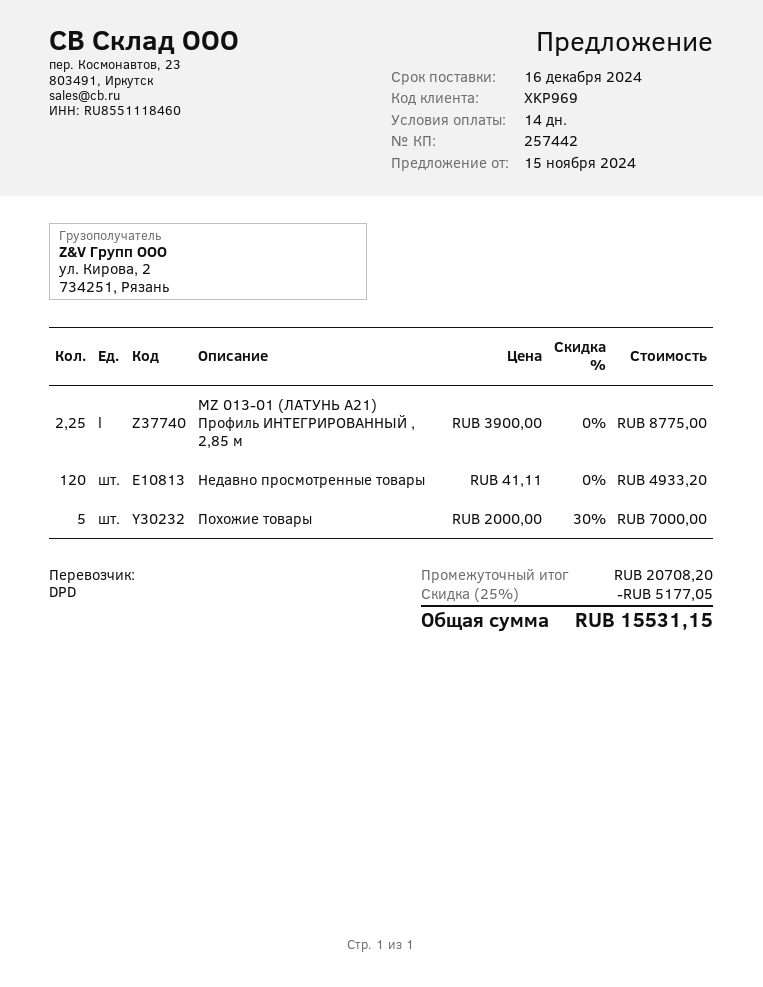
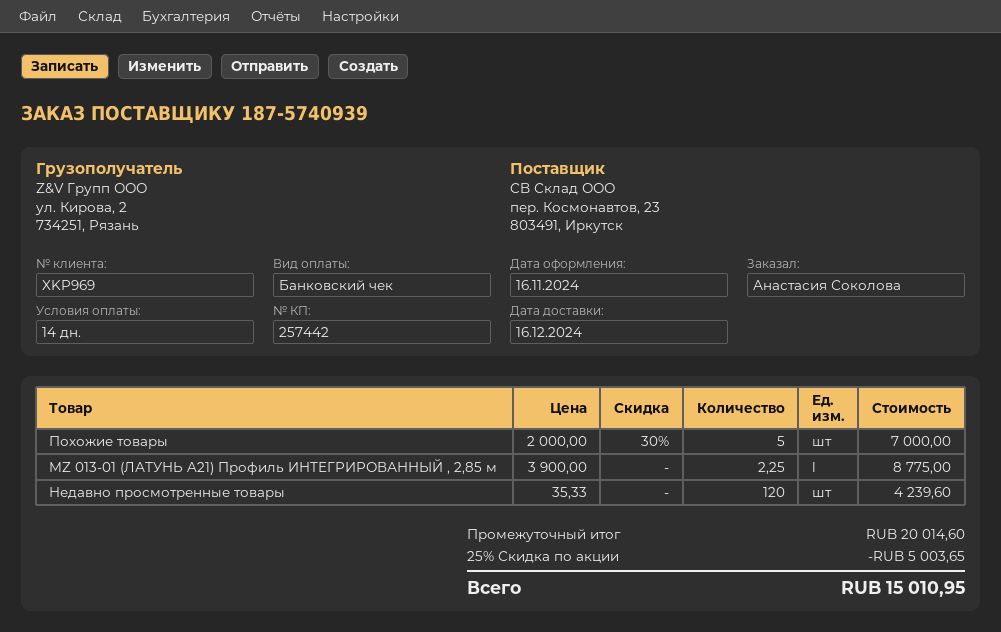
Недавно просмотренные товары: 120 x 41.11 = 4933.20 -> 120 x 35.33 = 4239.60
subtotal: 20708.20 -> 20014.60
discount: 25% = 5177.05 -> 25% = 5003.65
total: 15531.15 -> 15010.95

